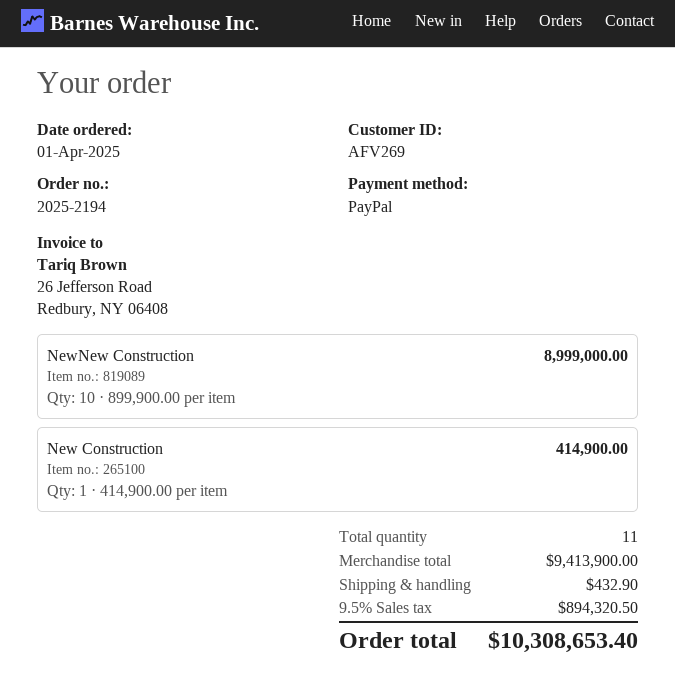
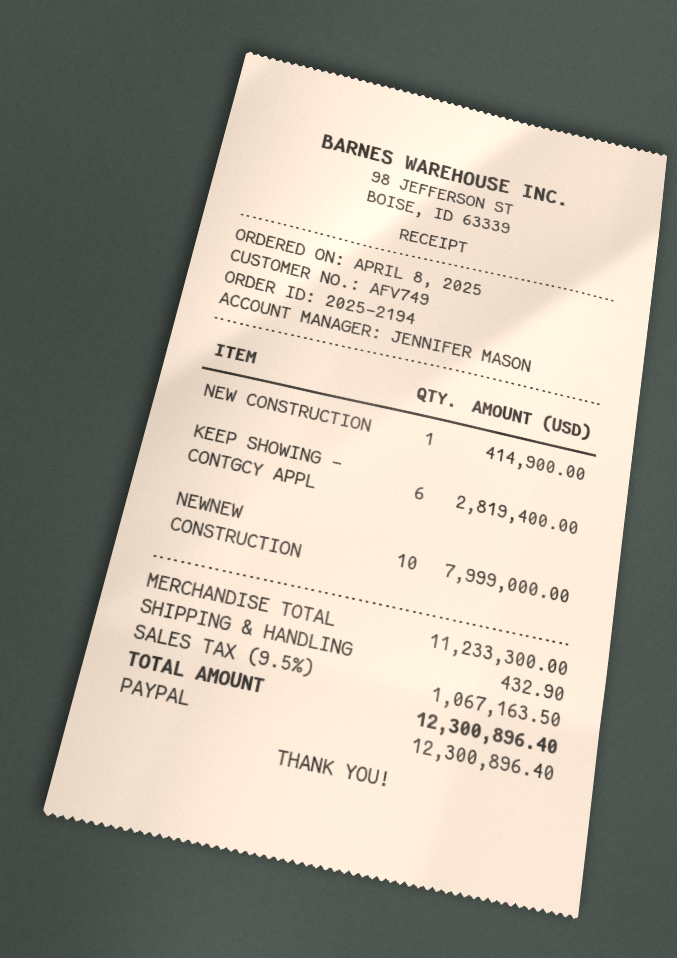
order date: 2025-04-01 -> 2025-04-08
customer number: AFV269 -> AFV749
NewNew Construction: 10 for 8999000.00 -> 10 for 7999000.00
KEEP SHOWING - CONTGCY APPL: none -> 6 for 2819400.00
subtotal: 9413900.00 -> 11233300.00
tax: 9.5% = 894320.50 -> 9.5% = 1067163.50
total: 10308653.40 -> 12300896.40

